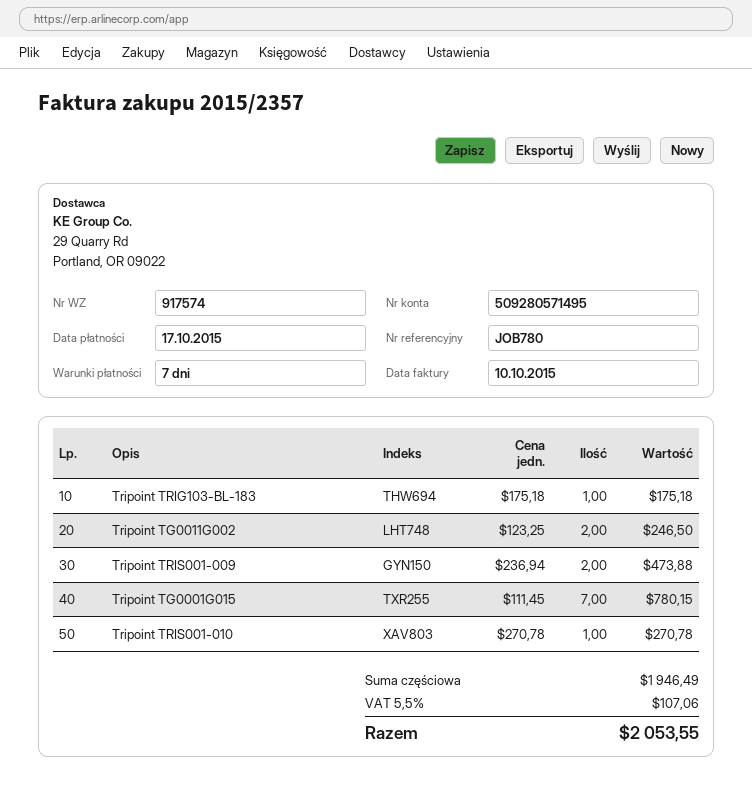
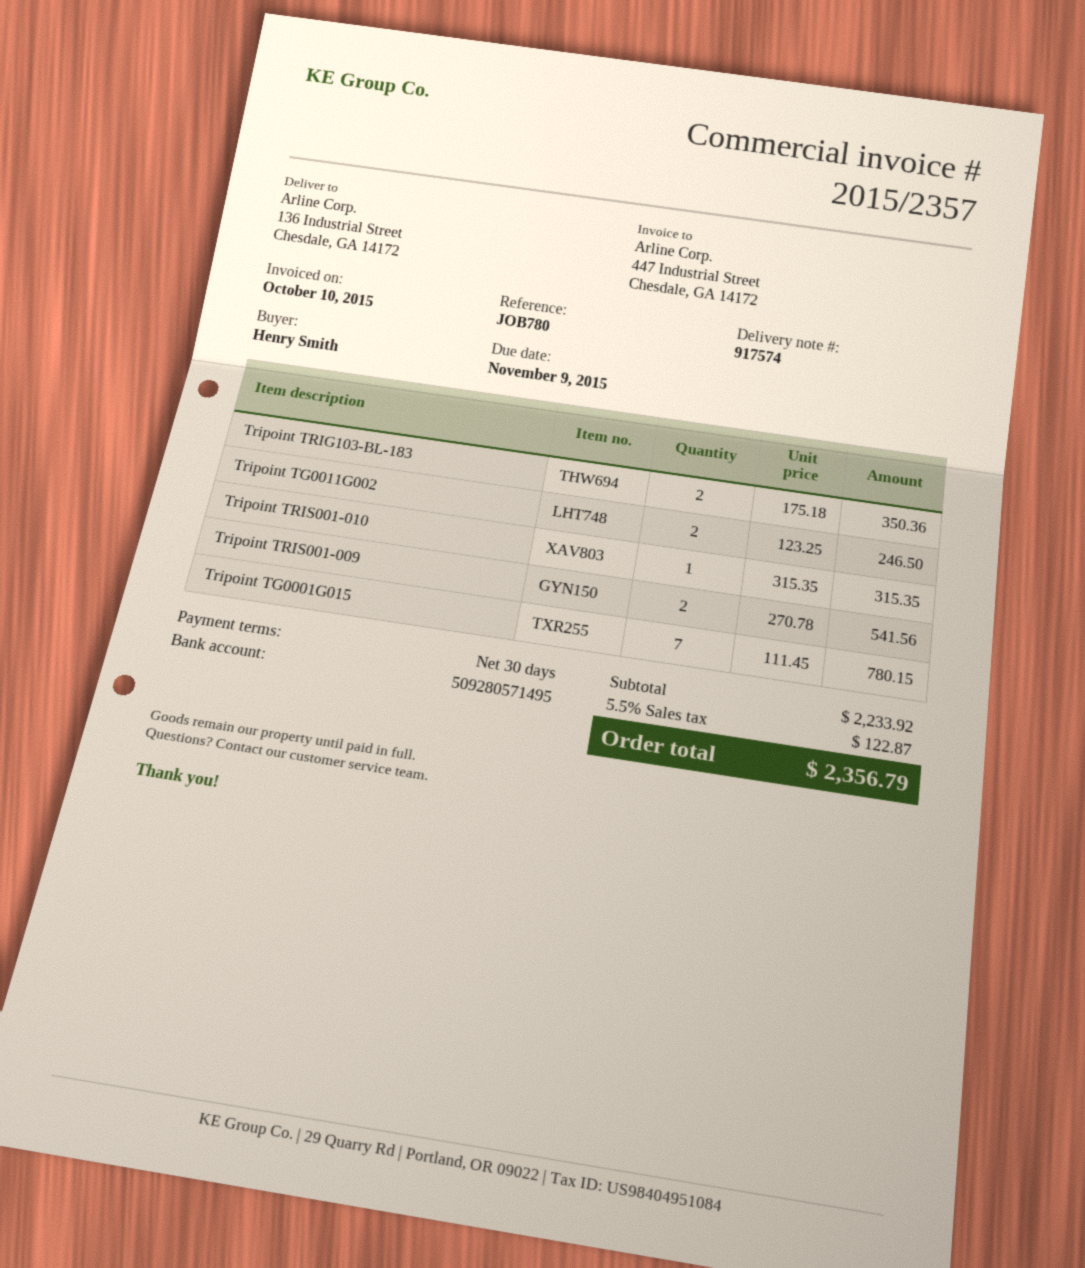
payment terms: 7 days -> 30 days
due date: 2015-10-17 -> 2015-11-09
Tripoint TRIG103-BL-183: 1 x 175.18 = 175.18 -> 2 x 175.18 = 350.36
Tripoint TRIS001-009: 2 x 236.94 = 473.88 -> 2 x 270.78 = 541.56
Tripoint TRIS001-010: 1 x 270.78 = 270.78 -> 1 x 315.35 = 315.35
subtotal: 1946.49 -> 2233.92
tax: 5.5% = 107.06 -> 5.5% = 122.87
total: 2053.55 -> 2356.79

